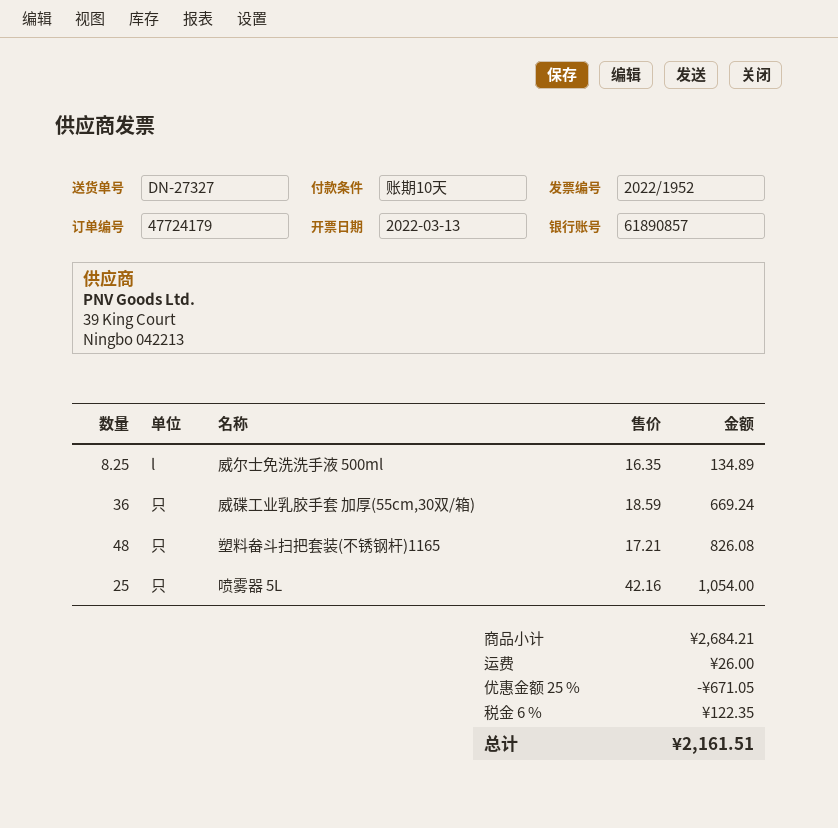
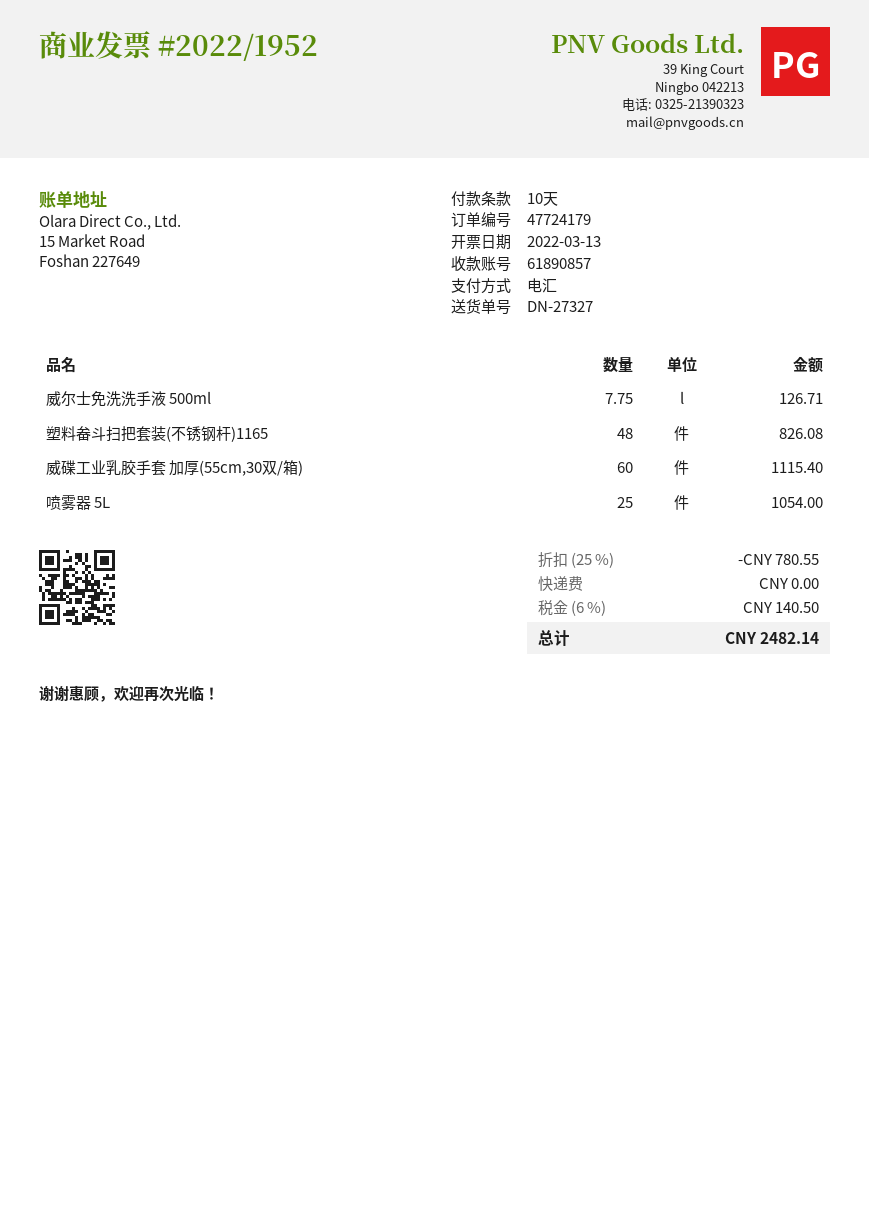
威尔士免洗洗手液 500ml: 8.25 for 134.89 -> 7.75 for 126.71
威碟工业乳胶手套 加厚(55cm,30双/箱): 36 for 669.24 -> 60 for 1115.40
discount: 25% = 671.05 -> 25% = 780.55
shipping: 26.00 -> 0.00
tax: 6% = 122.35 -> 6% = 140.50
total: 2161.51 -> 2482.14

